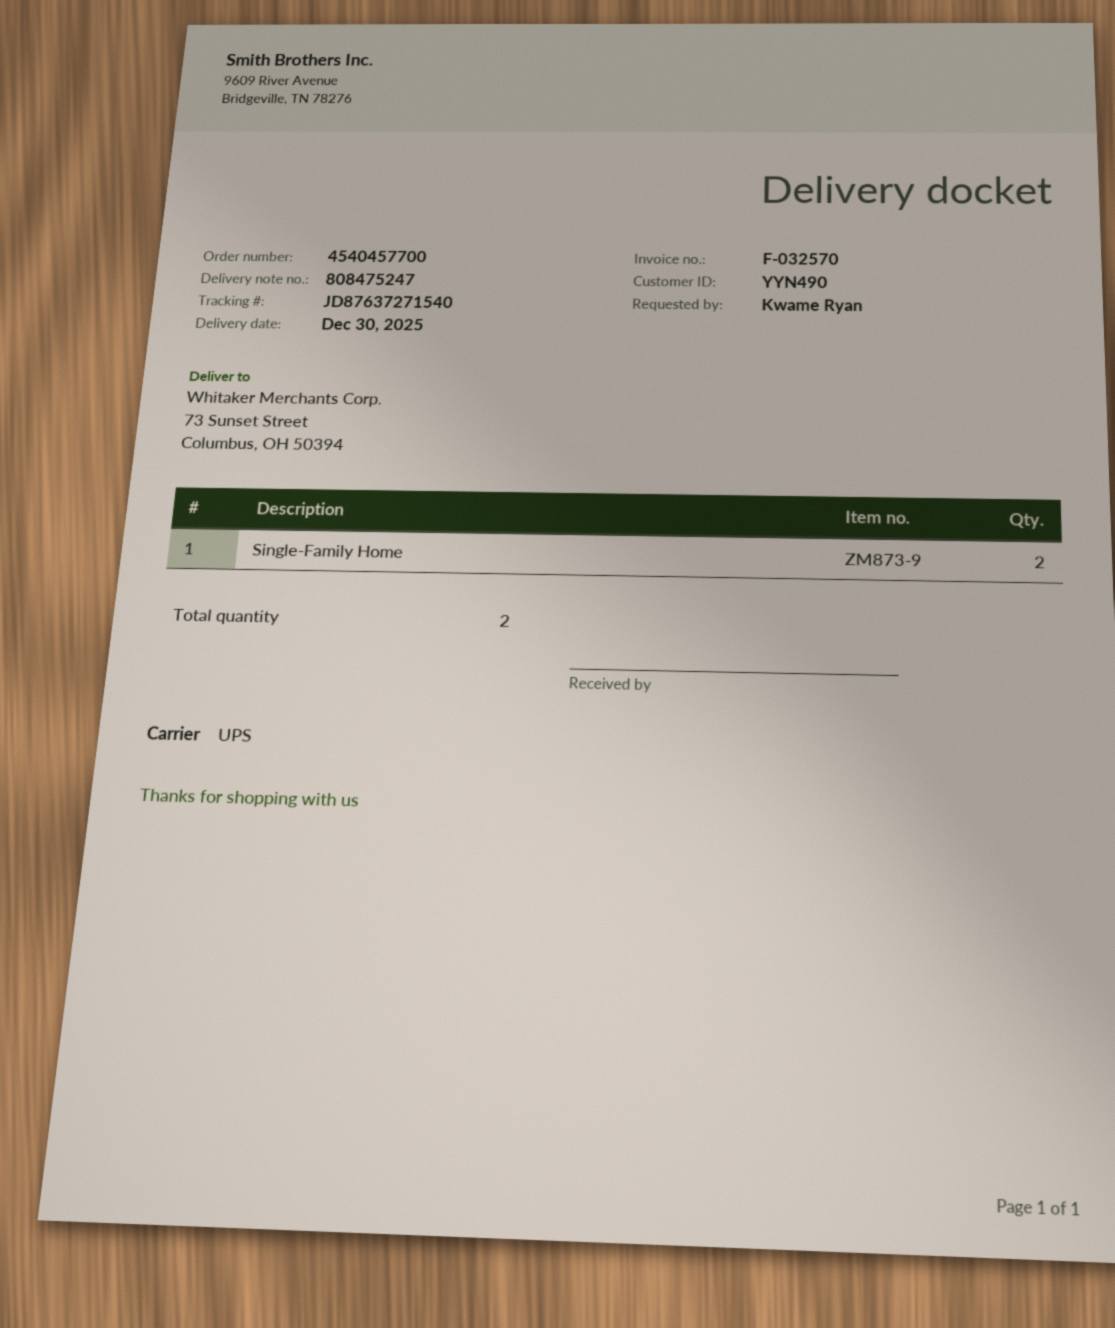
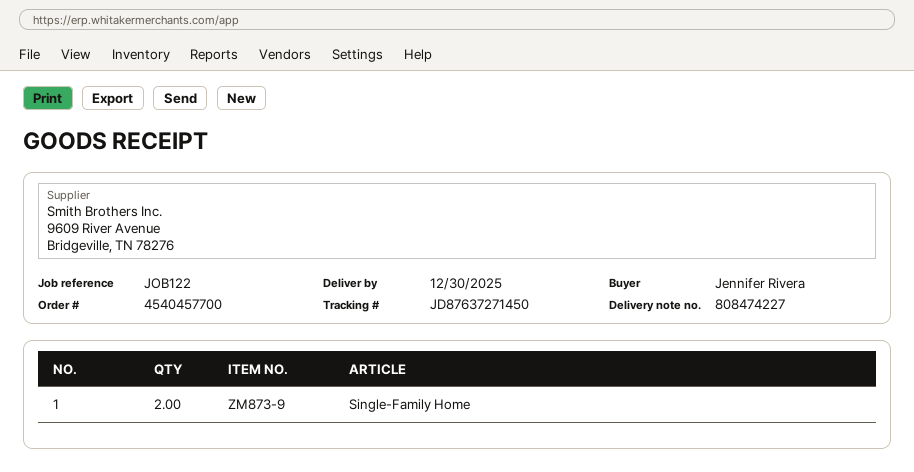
delivery note number: 808475247 -> 808474227
ordered by: Kwame Ryan -> Jennifer Rivera
tracking number: JD87637271540 -> JD87637271450

